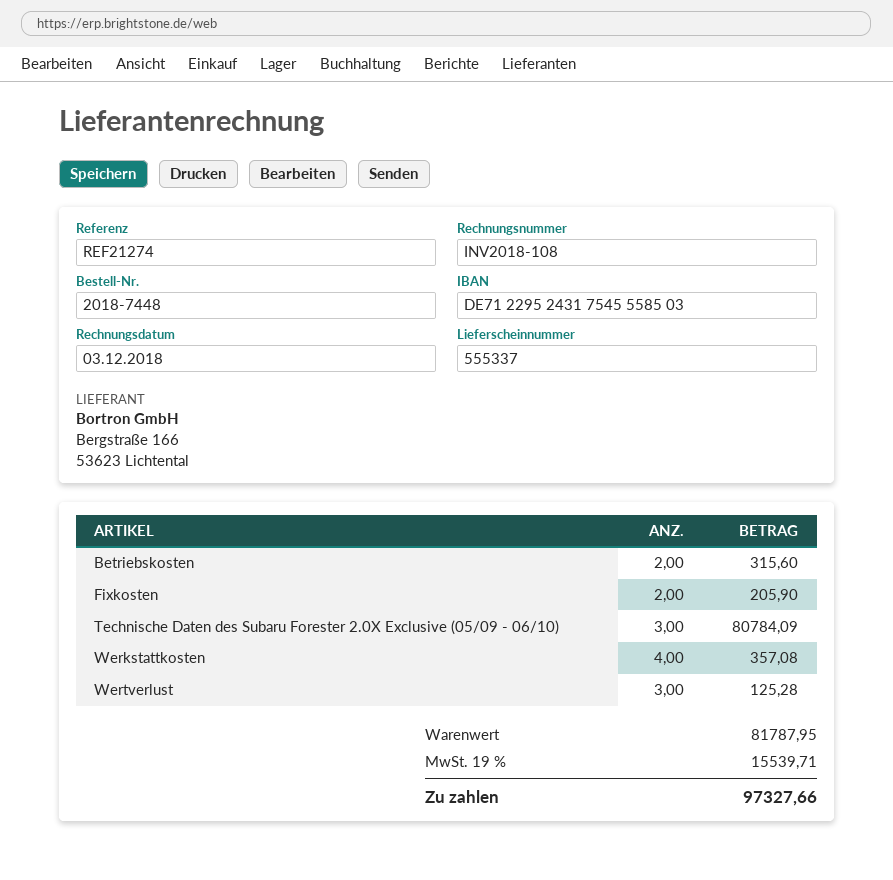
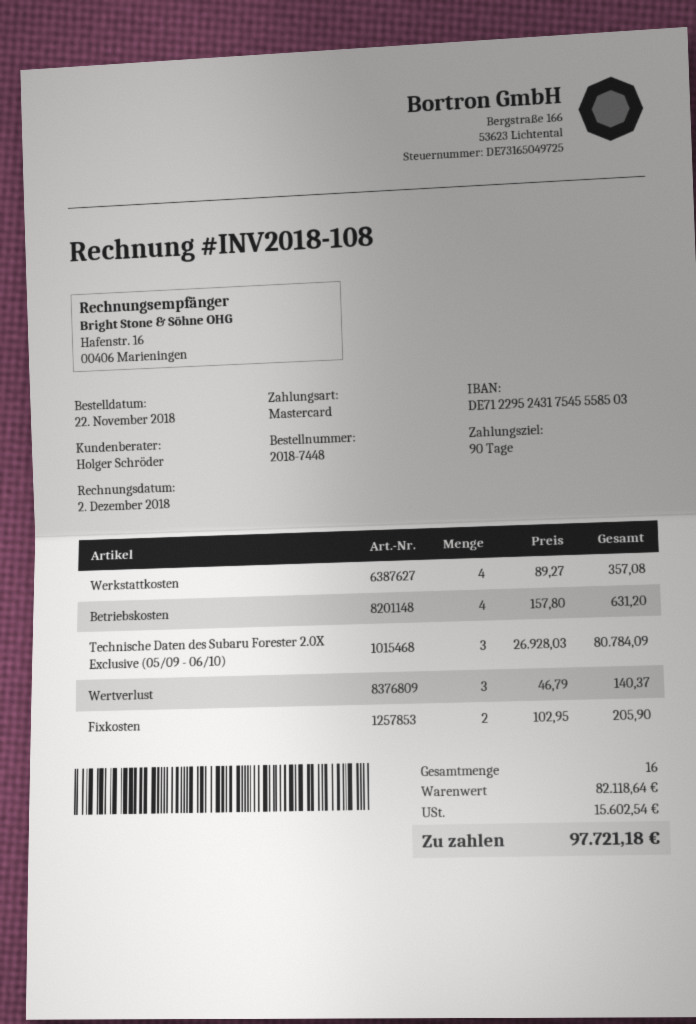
invoice date: 2018-12-03 -> 2018-12-02
Betriebskosten: 2 for 315.60 -> 4 for 631.20
Wertverlust: 3 for 125.28 -> 3 for 140.37
subtotal: 81787.95 -> 82118.64
tax: 15539.71 -> 15602.54
total: 97327.66 -> 97721.18

